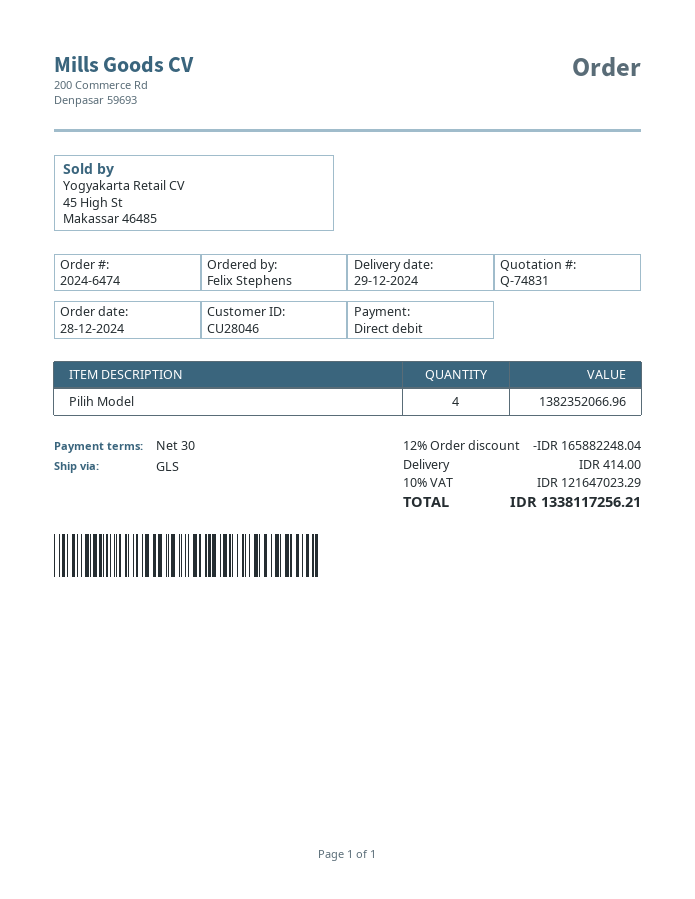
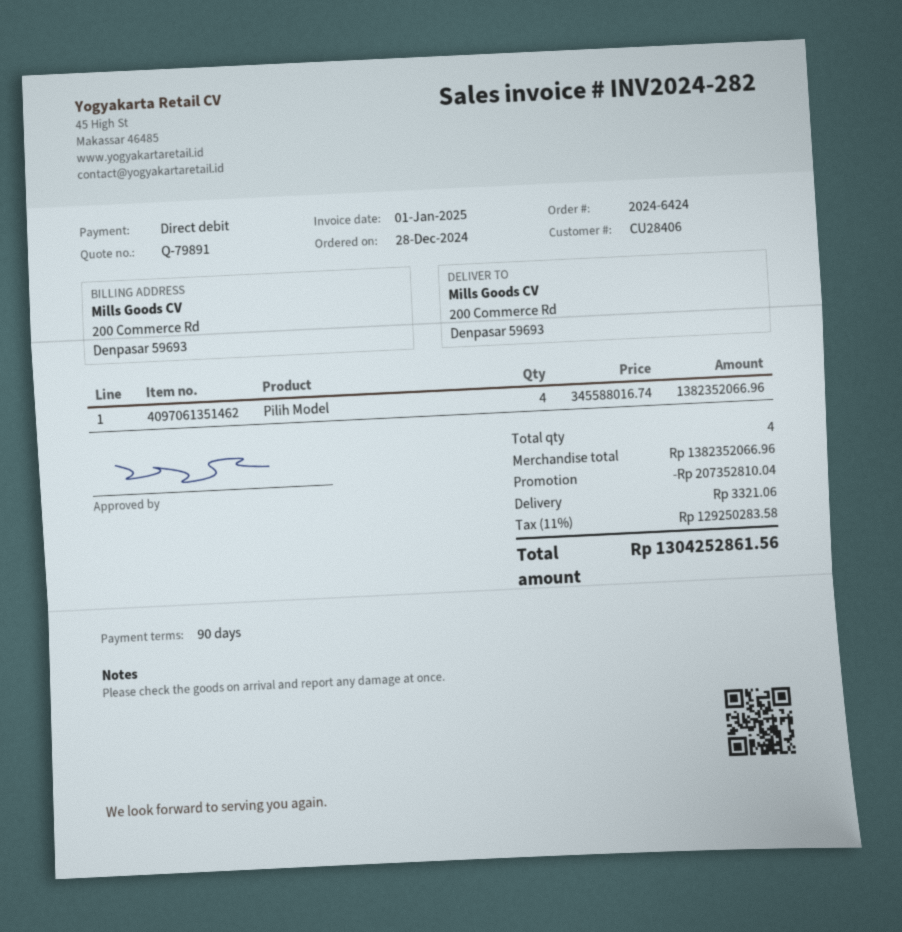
quote number: Q-74831 -> Q-79891
order number: 2024-6474 -> 2024-6424
payment terms: 30 days -> 90 days
customer number: CU28046 -> CU28406
discount: 165882248.04 -> 207352810.04
shipping: 414.00 -> 3321.06
tax: 10% = 121647023.29 -> 11% = 129250283.58
total: 1338117256.21 -> 1304252861.56

